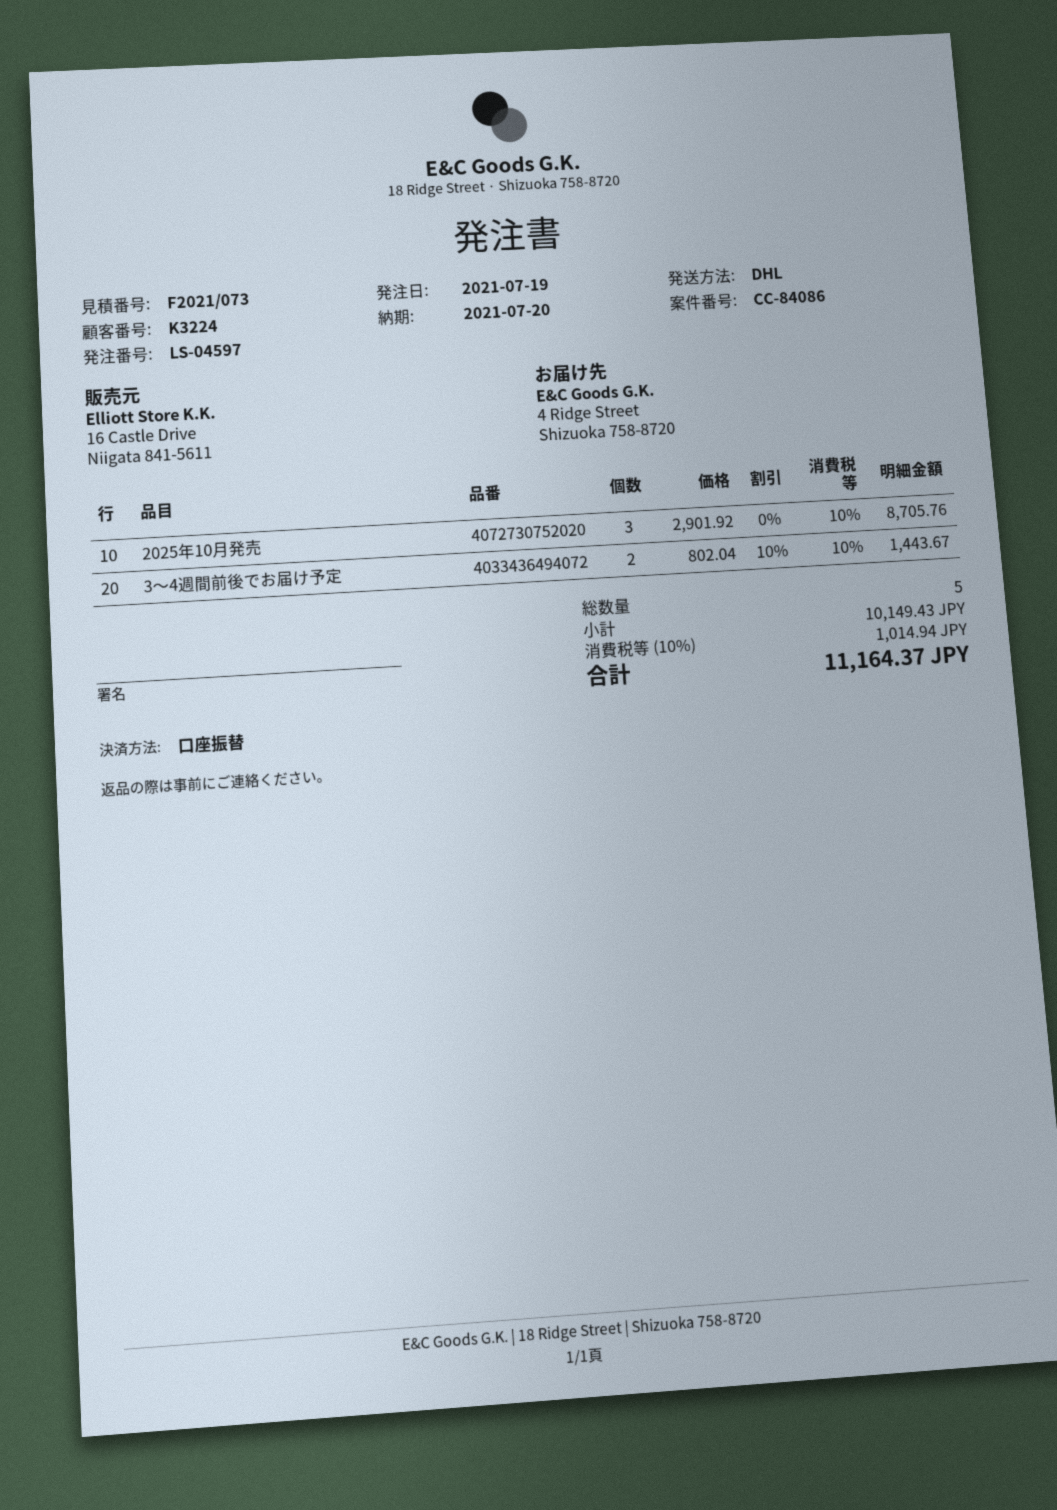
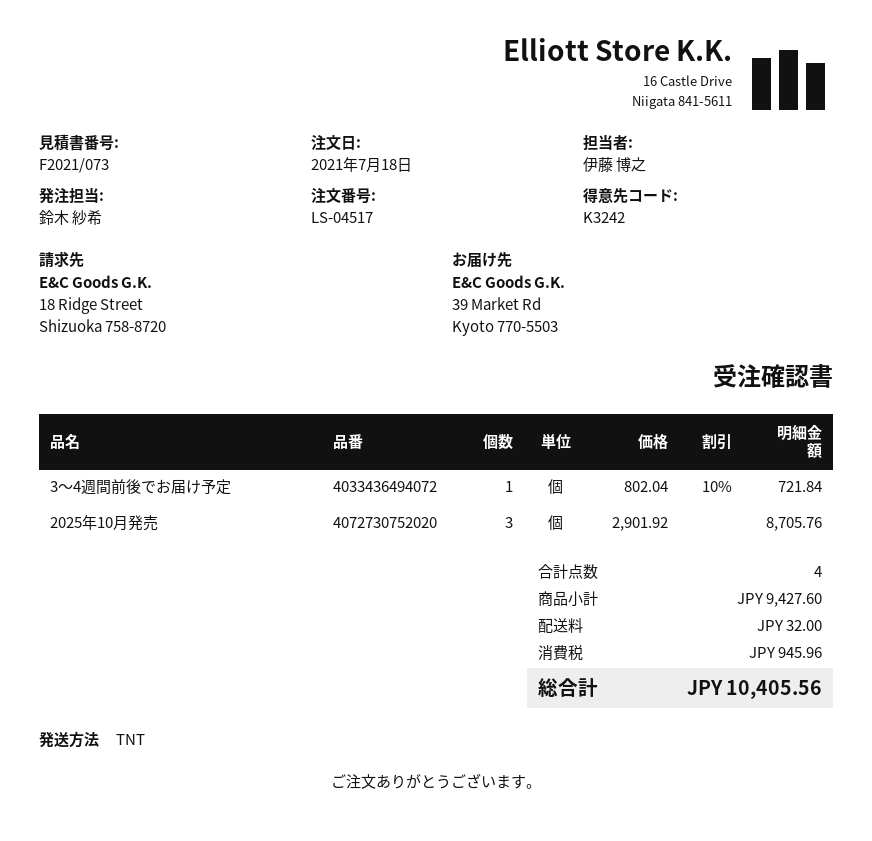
order number: LS-04597 -> LS-04517
order date: 2021-07-19 -> 2021-07-18
customer number: K3224 -> K3242
shipping method: DHL -> TNT
ship to: 4 Ridge Street, Shizuoka 758-8720 -> 39 Market Rd, Kyoto 770-5503
3〜4週間前後でお届け予定: 2 x 802.04 - 10% = 1443.67 -> 1 x 802.04 - 10% = 721.84
total quantity: 5 -> 4
subtotal: 10149.43 -> 9427.60
shipping: none -> 32.00
tax: 1014.94 -> 945.96
total: 11164.37 -> 10405.56

